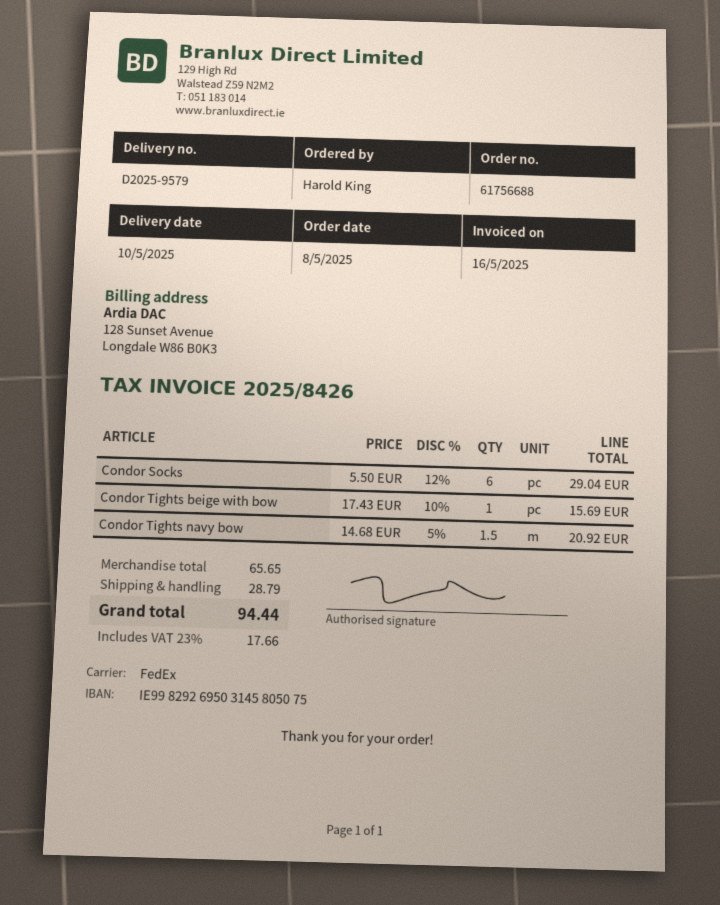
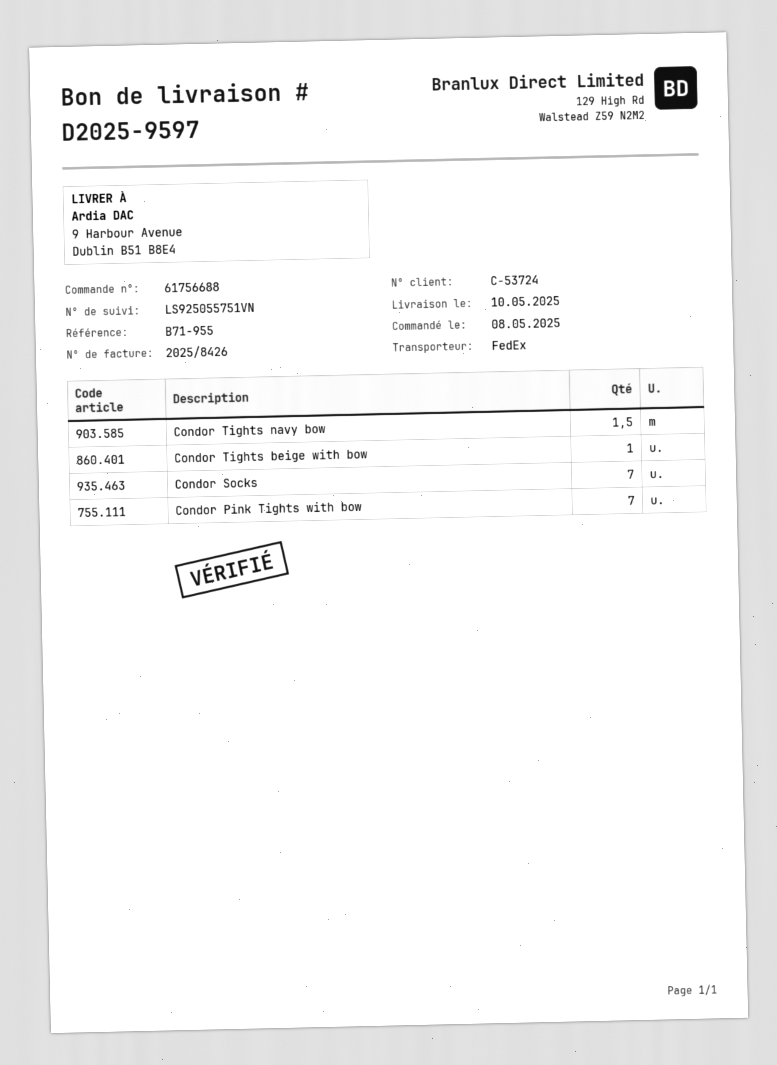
delivery note number: D2025-9579 -> D2025-9597
Condor Socks: 6 -> 7
Condor Pink Tights with bow: none -> 7

